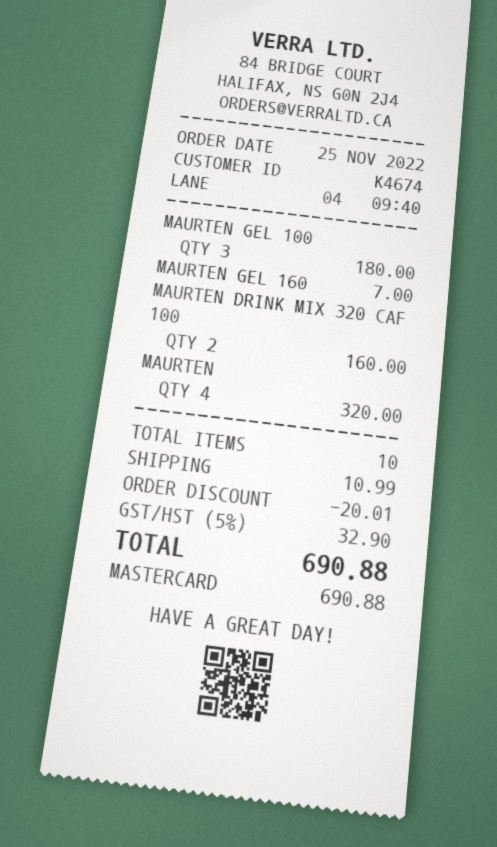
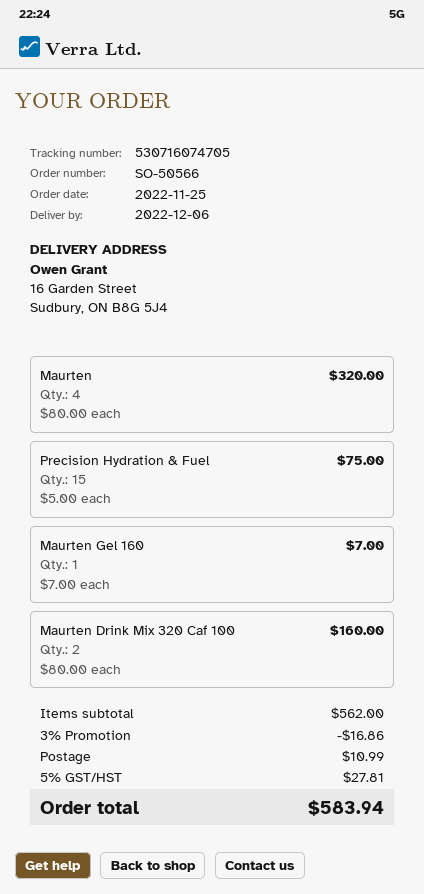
MAURTEN GEL 100: 3 for 180.00 -> none
Precision Hydration & Fuel: none -> 15 for 75.00
discount: 20.01 -> 16.86
tax: 5% = 32.90 -> 5% = 27.81
total: 690.88 -> 583.94

